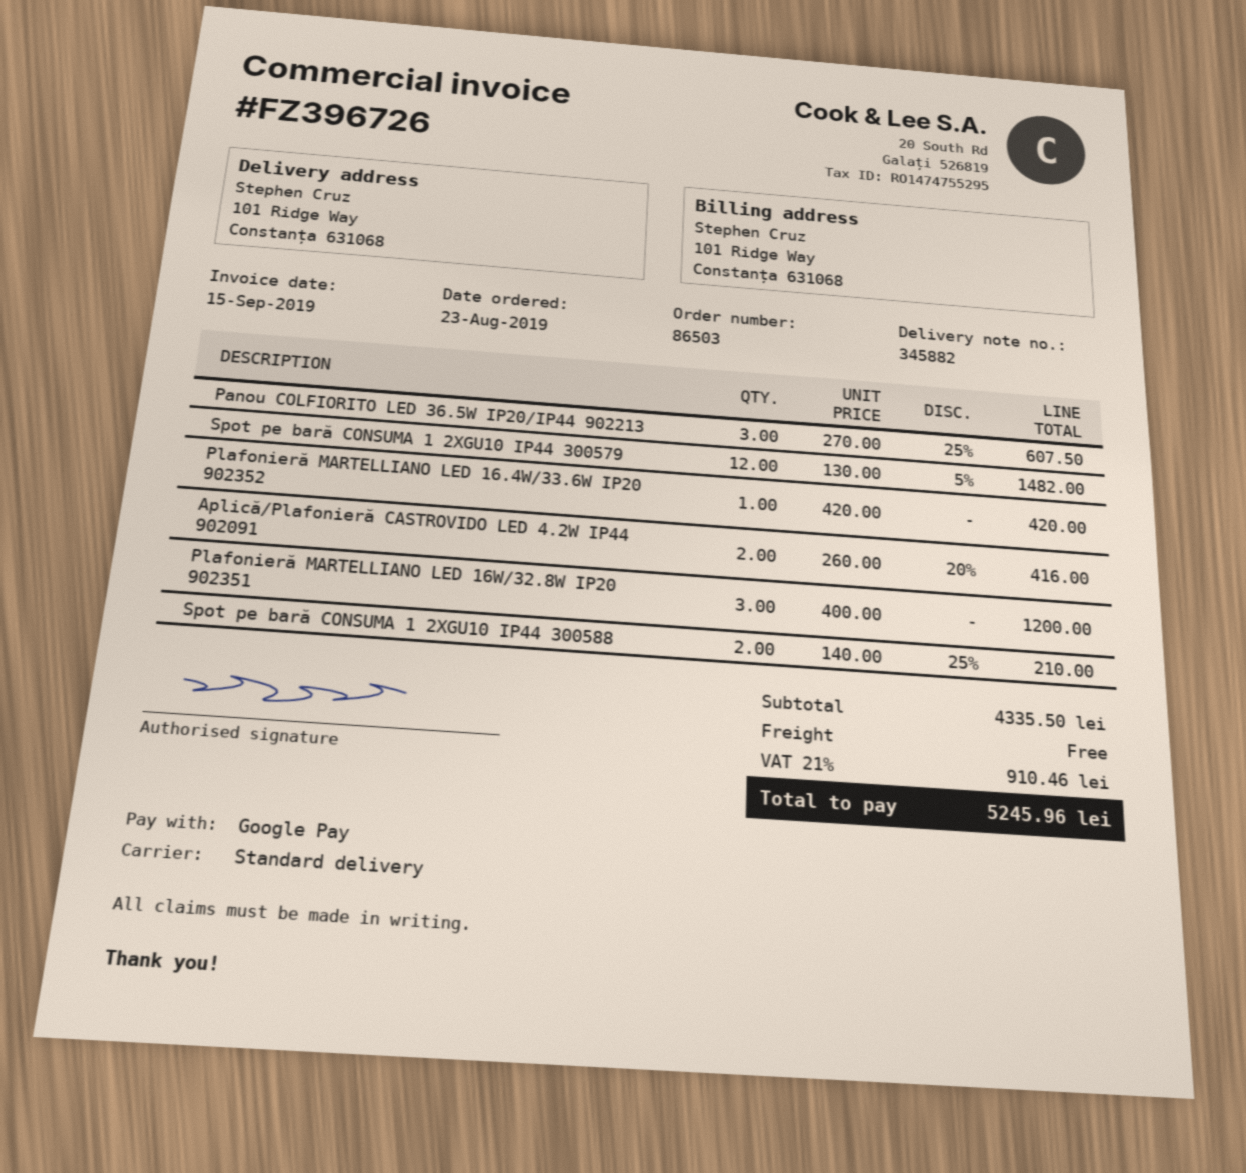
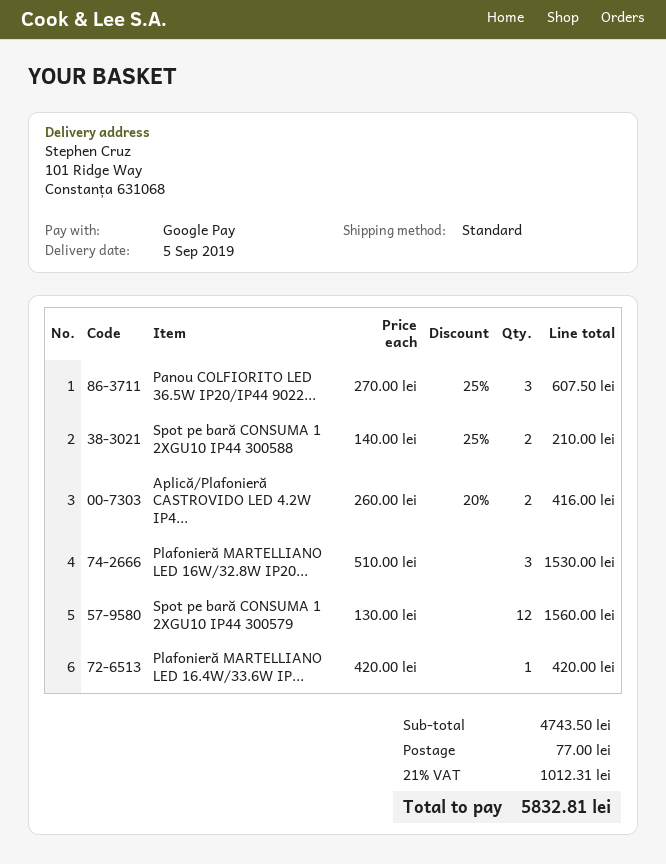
Spot pe bară CONSUMA 1 2XGU10 IP44 300579: 12 x 130.00 - 5% = 1482.00 -> 12 x 130.00 = 1560.00
Plafonieră MARTELLIANO LED 16W/32.8W IP20 902351: 3 x 400.00 = 1200.00 -> 3 x 510.00 = 1530.00
subtotal: 4335.50 -> 4743.50
shipping: 0.00 -> 77.00
tax: 21% = 910.46 -> 21% = 1012.31
total: 5245.96 -> 5832.81

